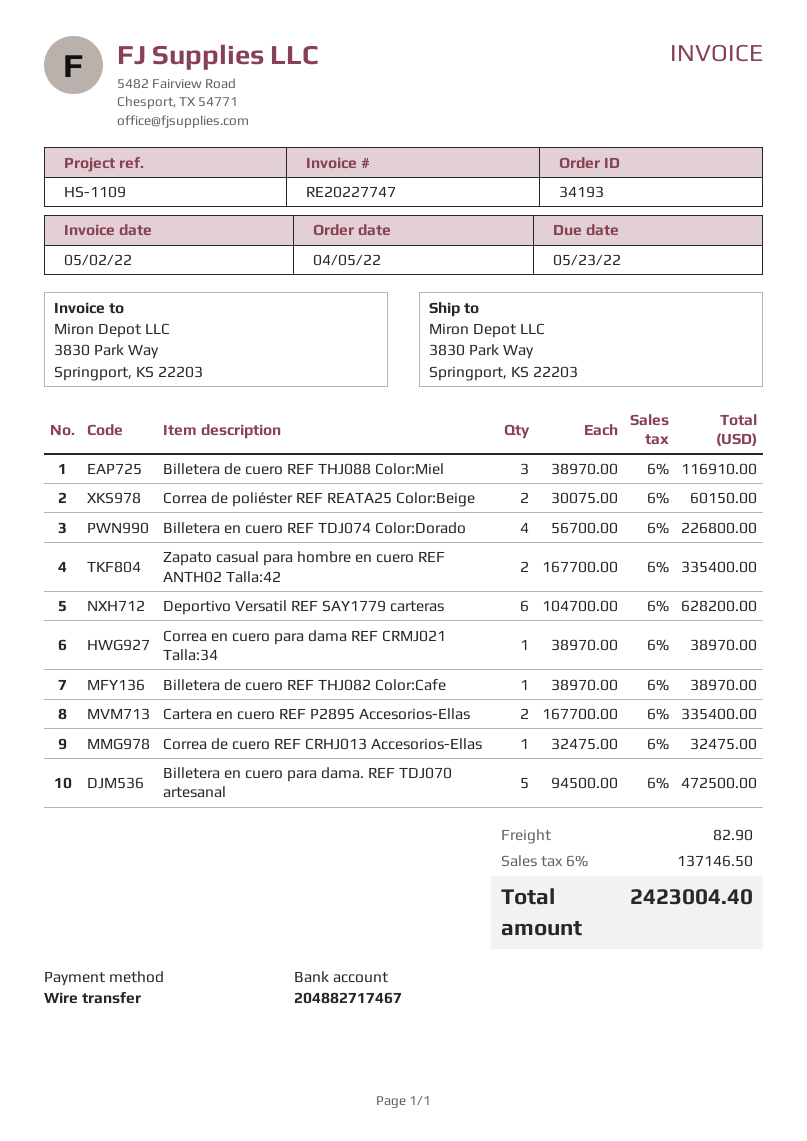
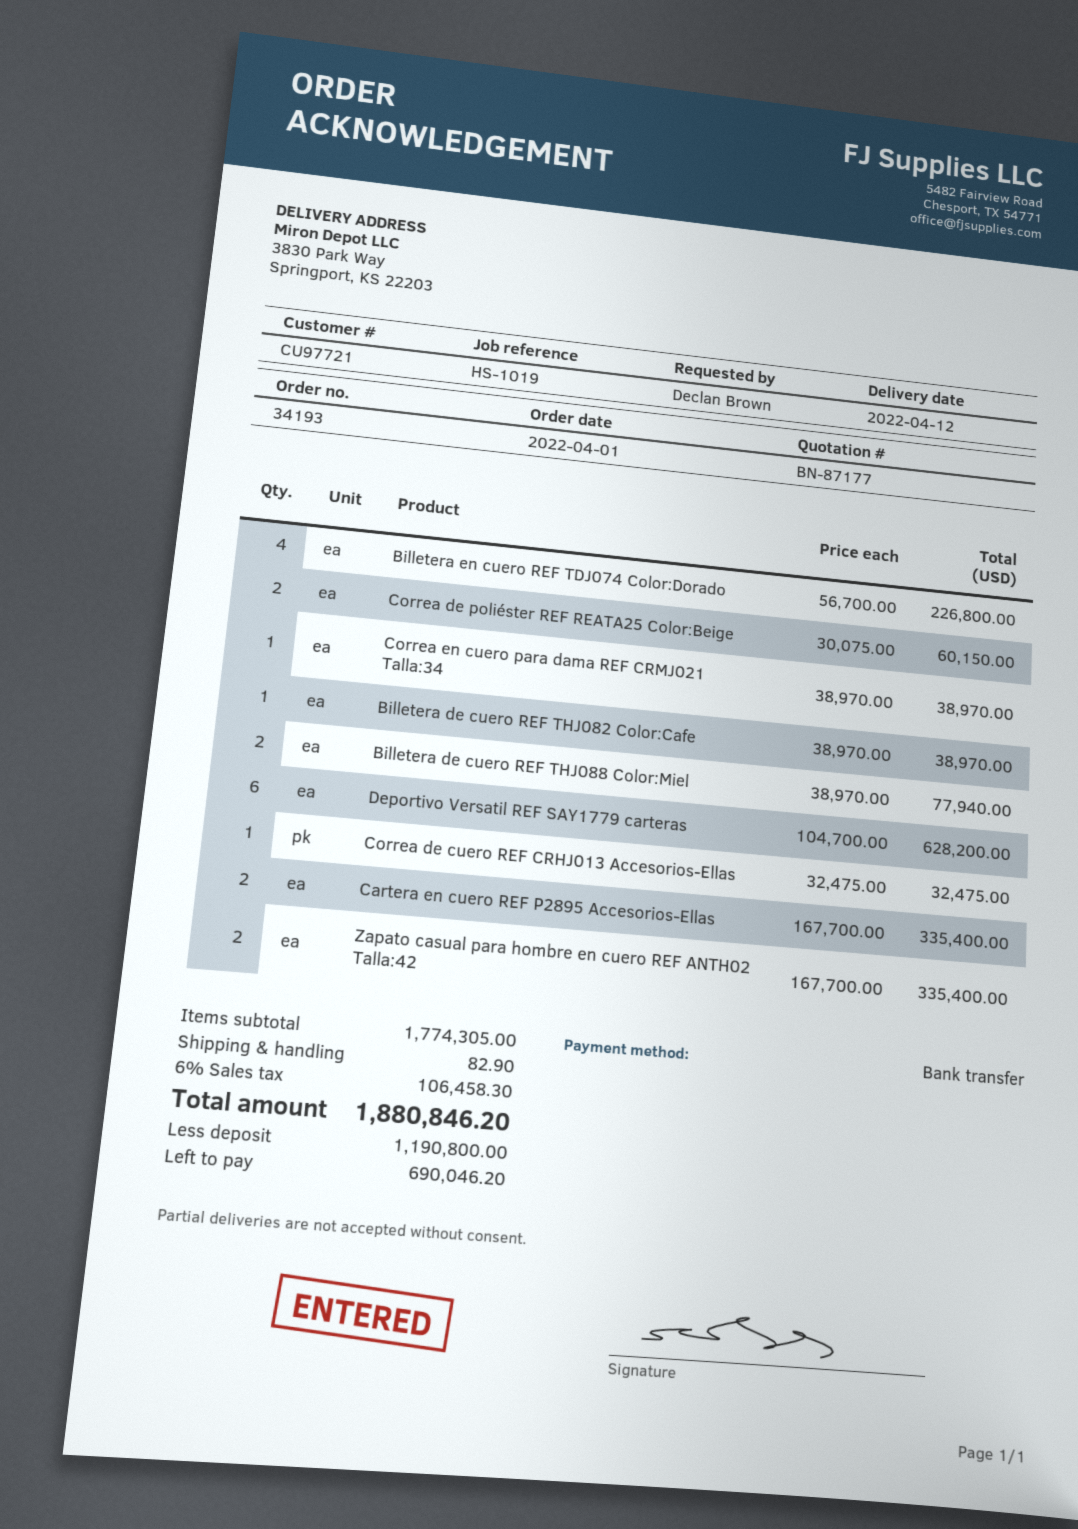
order date: 2022-04-05 -> 2022-04-01
reference: HS-1109 -> HS-1019
Billetera de cuero REF THJ088 Color:Miel: 3 x 38970.00 = 116910.00 -> 2 x 38970.00 = 77940.00
Billetera en cuero para dama. REF TDJ070 artesanal: 5 x 94500.00 = 472500.00 -> none
tax: 6% = 137146.50 -> 6% = 106458.30
total: 2423004.40 -> 1880846.20

